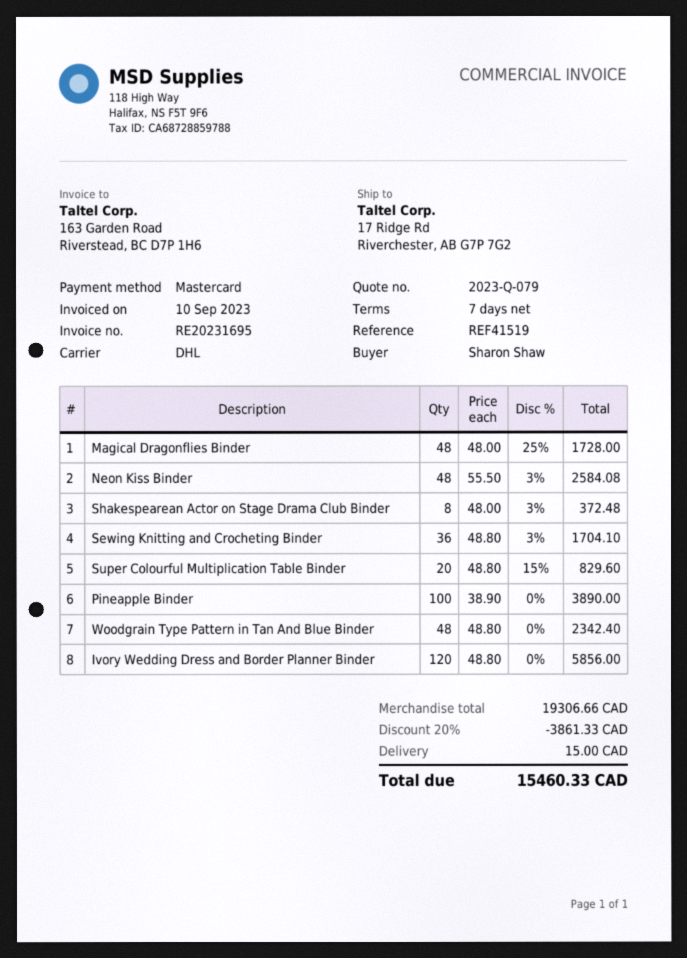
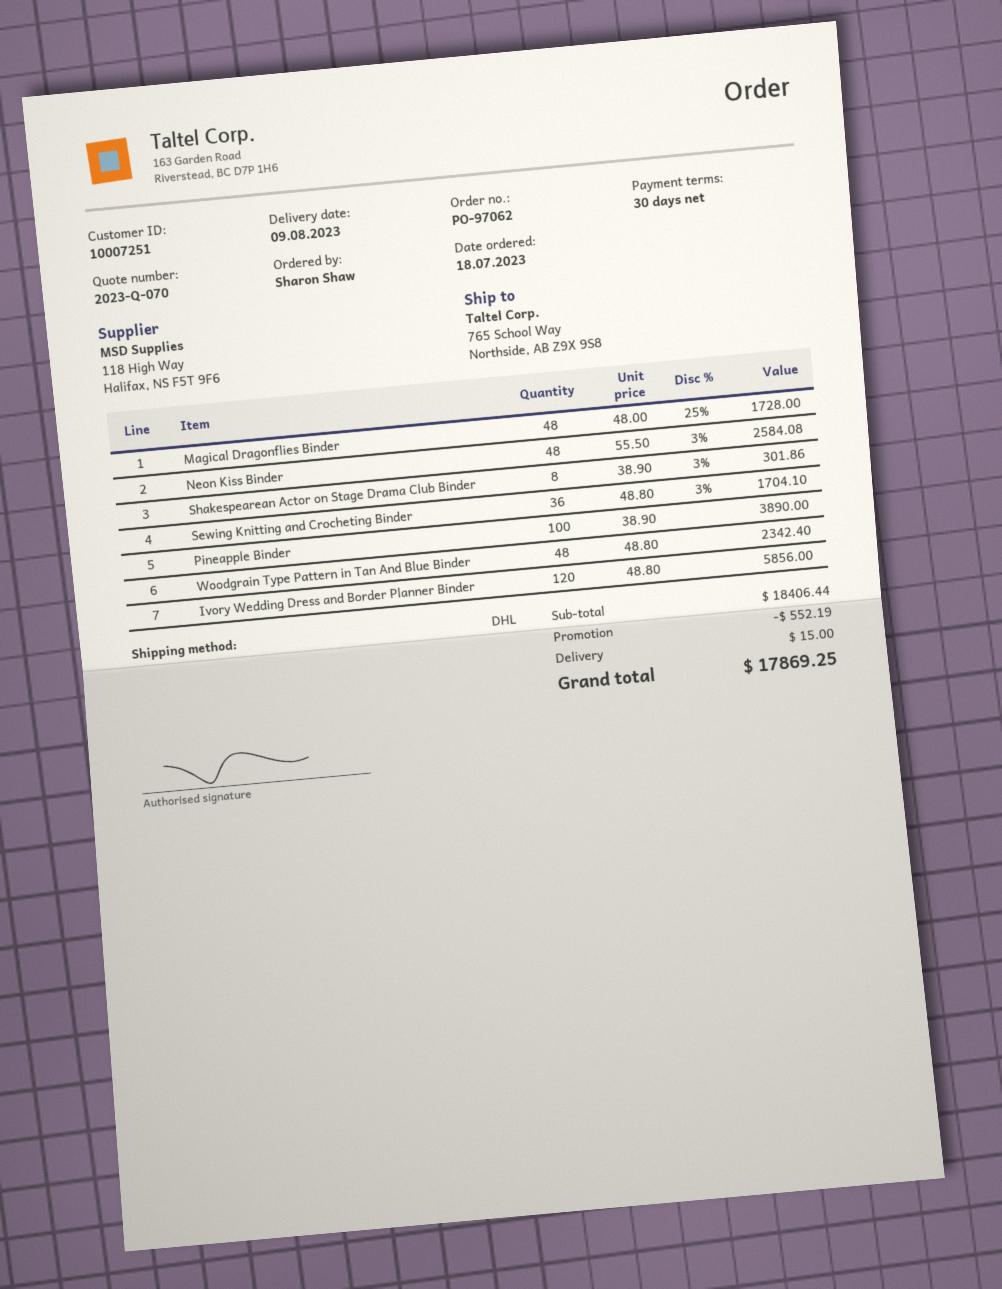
quote number: 2023-Q-079 -> 2023-Q-070
payment terms: 7 days -> 30 days
ship to: 17 Ridge Rd, Riverchester, AB G7P 7G2 -> 765 School Way, Northside, AB Z9X 9S8
Shakespearean Actor on Stage Drama Club Binder: 8 x 48.00 - 3% = 372.48 -> 8 x 38.90 - 3% = 301.86
Super Colourful Multiplication Table Binder: 20 x 48.80 - 15% = 829.60 -> none
subtotal: 19306.66 -> 18406.44
discount: 3861.33 -> 552.19
total: 15460.33 -> 17869.25

